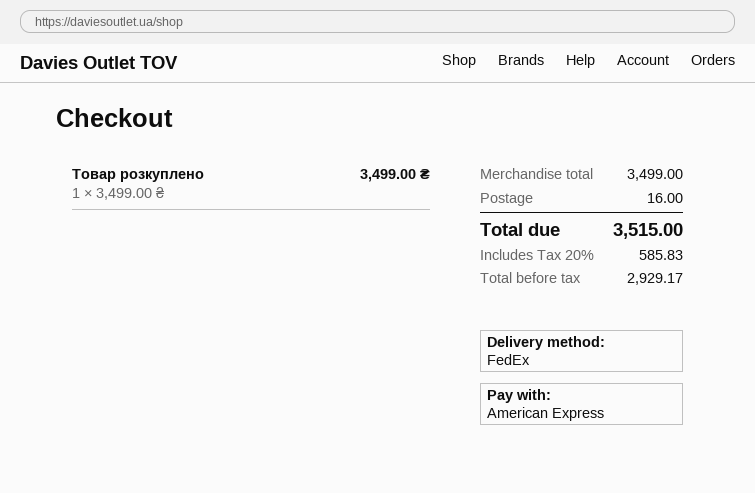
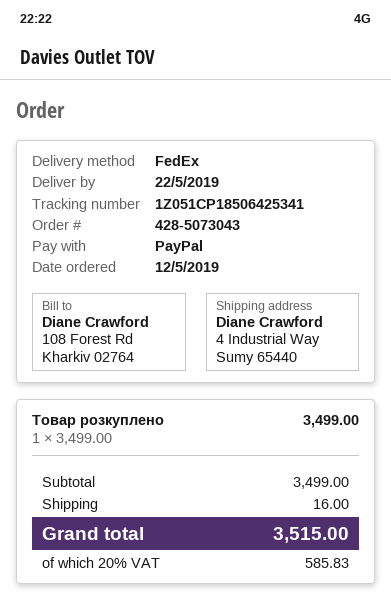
payment method: American Express -> PayPal

